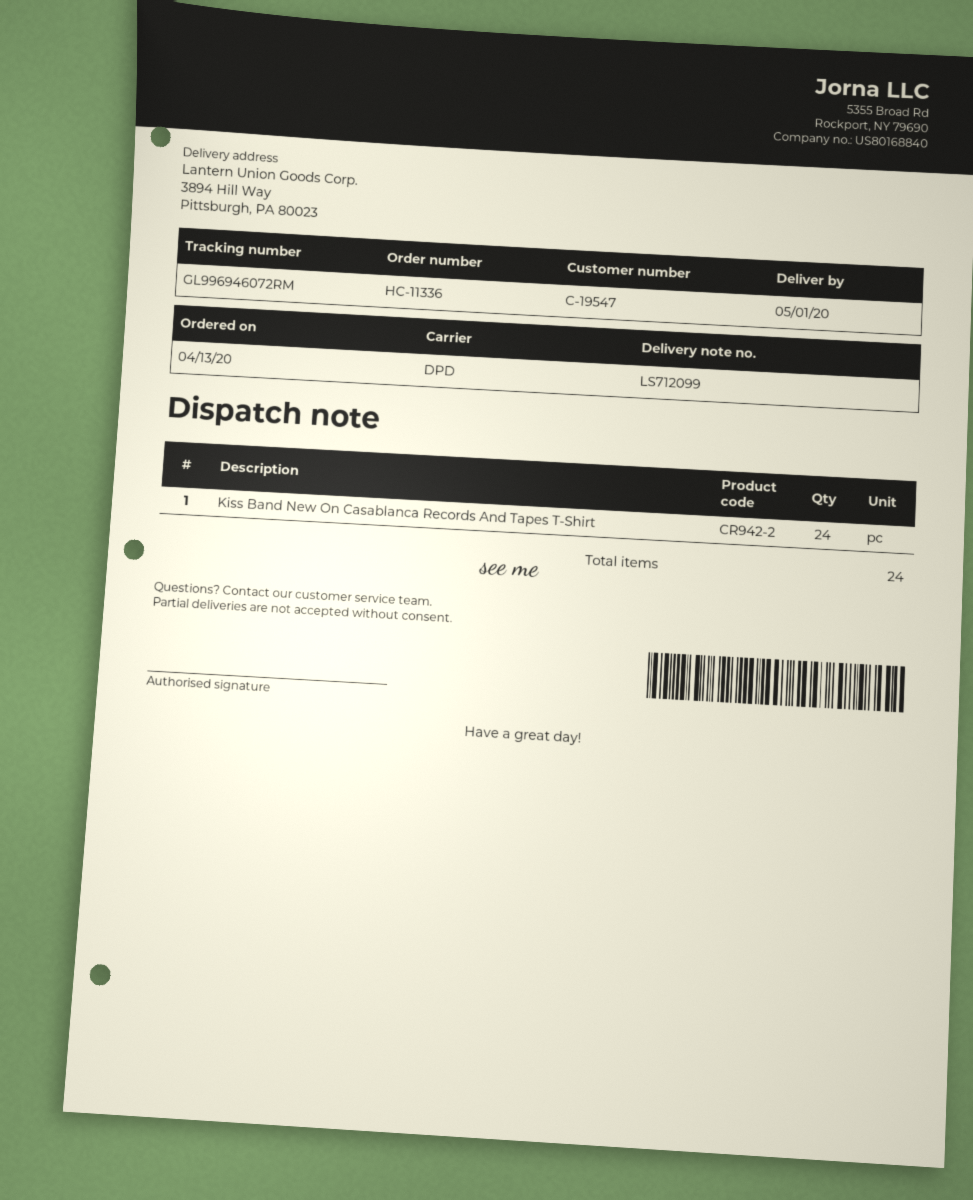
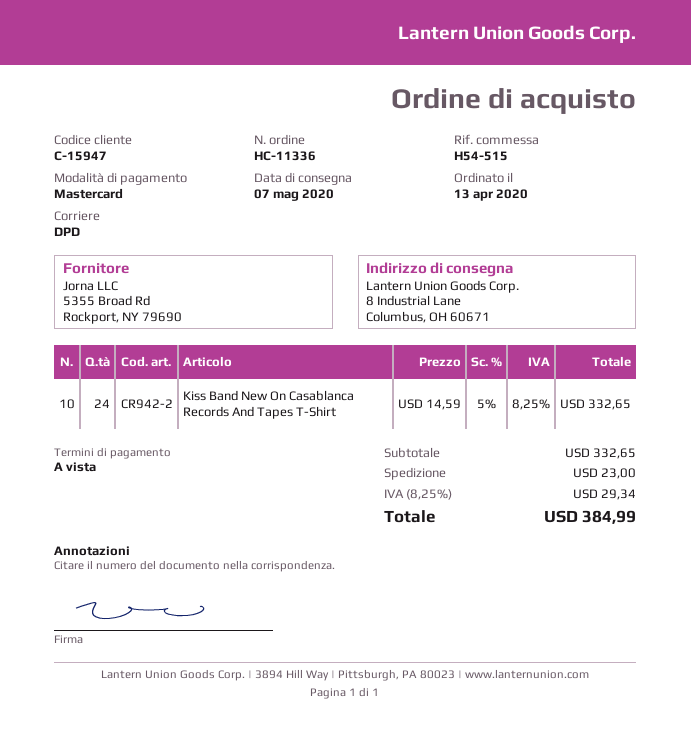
delivery date: 2020-05-01 -> 2020-05-07
customer number: C-19547 -> C-15947
ship to: 3894 Hill Way, Pittsburgh, PA 80023 -> 8 Industrial Lane, Columbus, OH 60671

